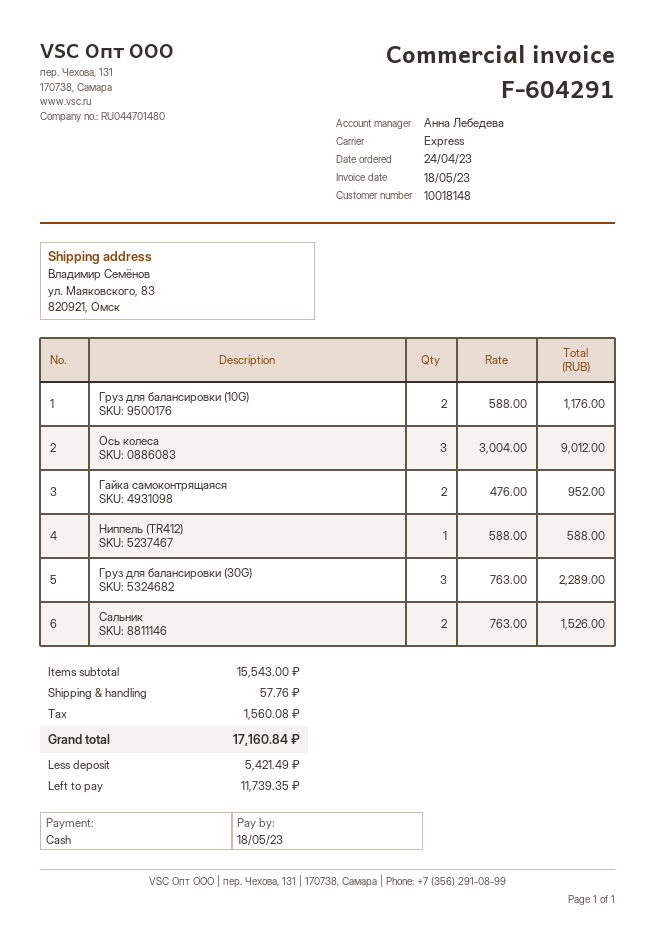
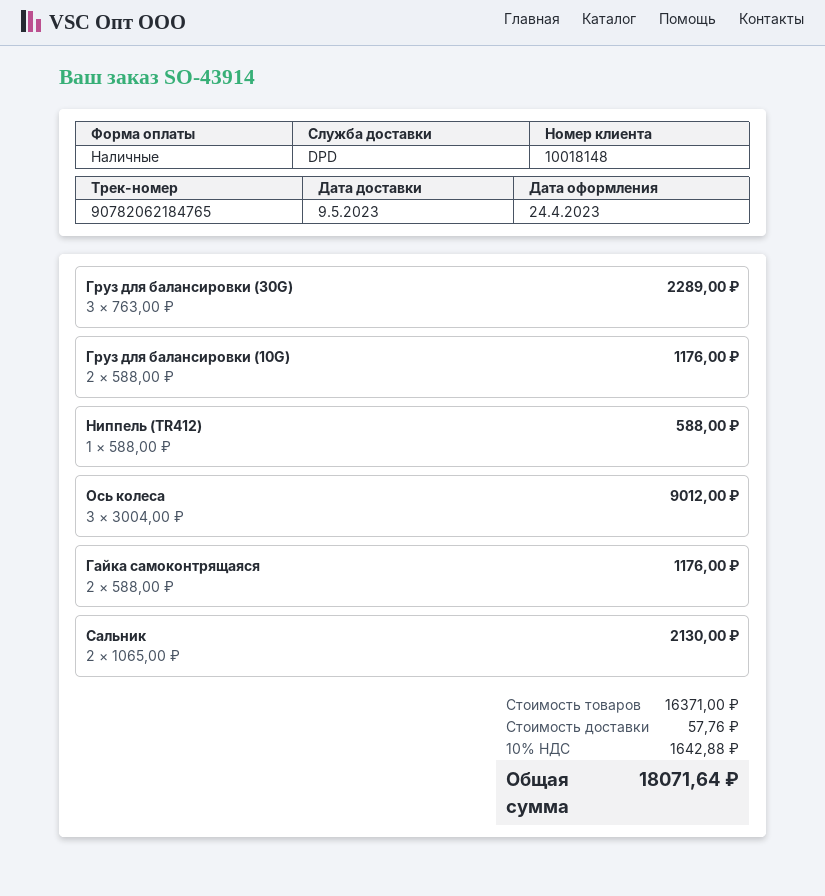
shipping method: express -> DPD
Гайка самоконтрящаяся: 2 x 476.00 = 952.00 -> 2 x 588.00 = 1176.00
Сальник: 2 x 763.00 = 1526.00 -> 2 x 1065.00 = 2130.00
subtotal: 15543.00 -> 16371.00
tax: 1560.08 -> 1642.88
total: 17160.84 -> 18071.64

